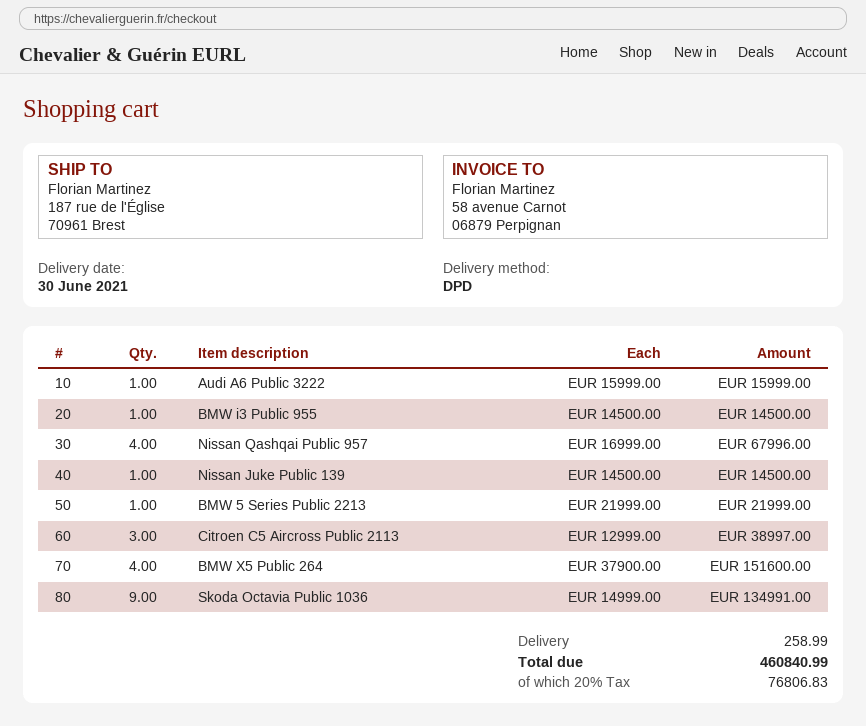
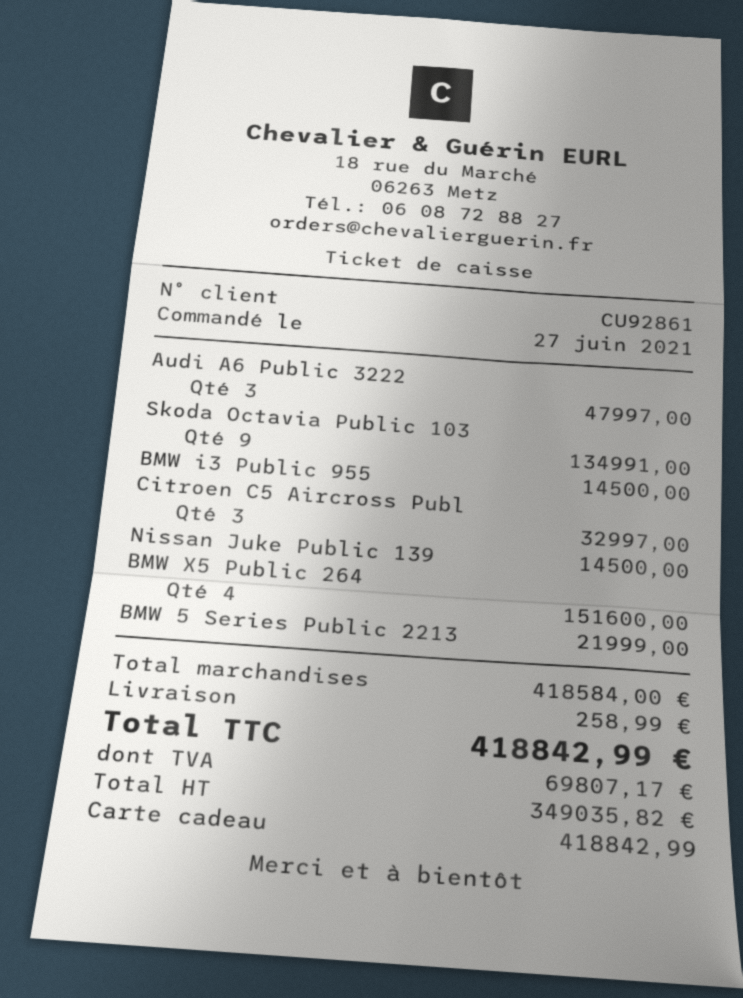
Audi A6 Public 3222: 1 for 15999.00 -> 3 for 47997.00
Nissan Qashqai Public 957: 4 for 67996.00 -> none
Citroen C5 Aircross Public 2113: 3 for 38997.00 -> 3 for 32997.00
tax: 76806.83 -> 69807.17
total: 460840.99 -> 418842.99

